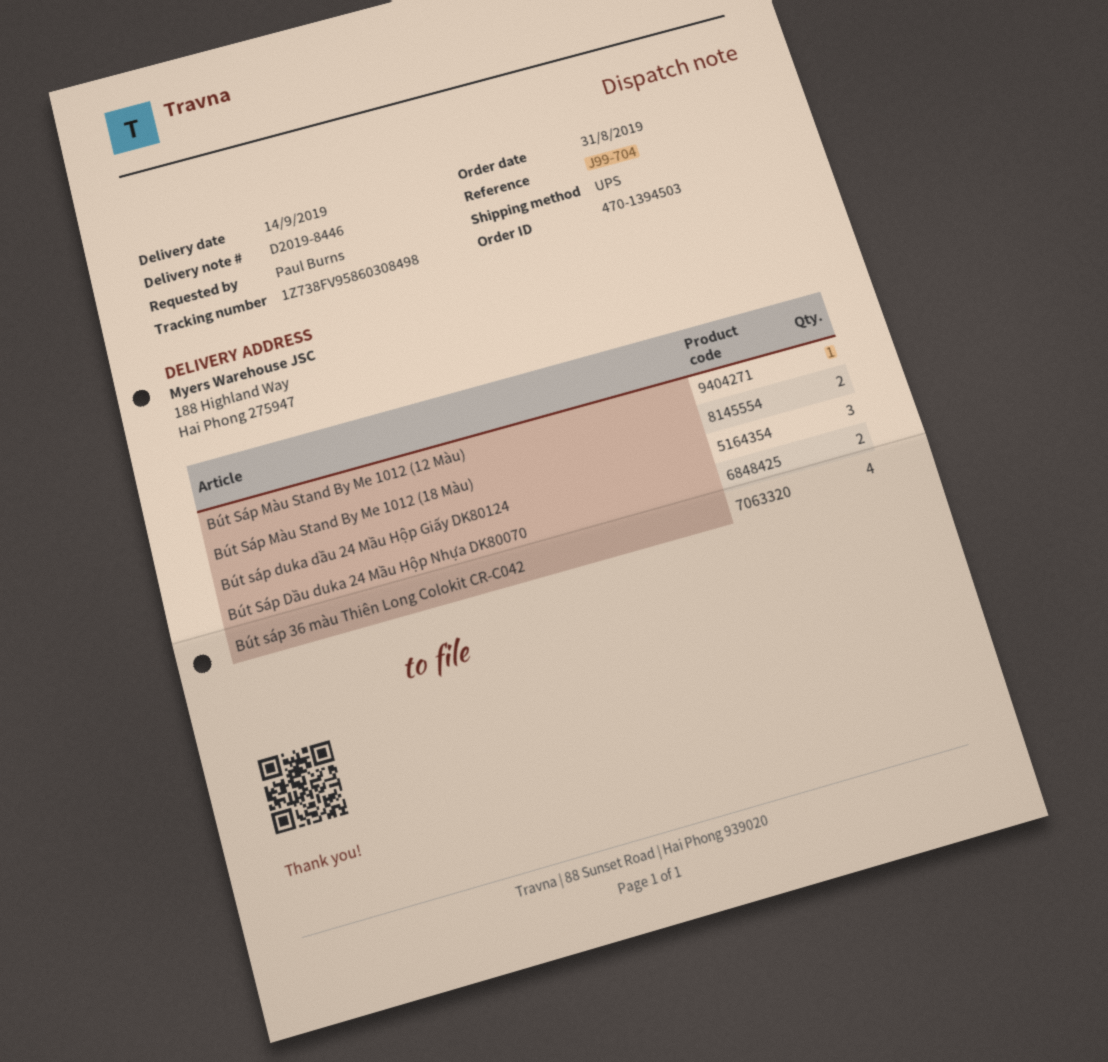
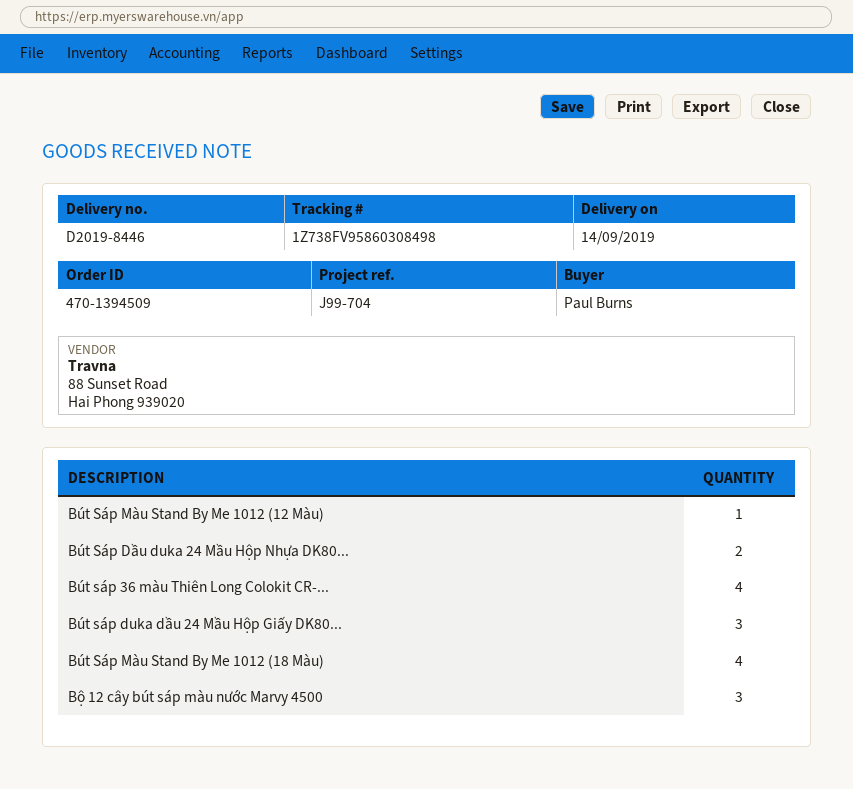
order number: 470-1394503 -> 470-1394509
Bút Sáp Màu Stand By Me 1012 (18 Màu): 2 -> 4
Bộ 12 cây bút sáp màu nước Marvy 4500: none -> 3

